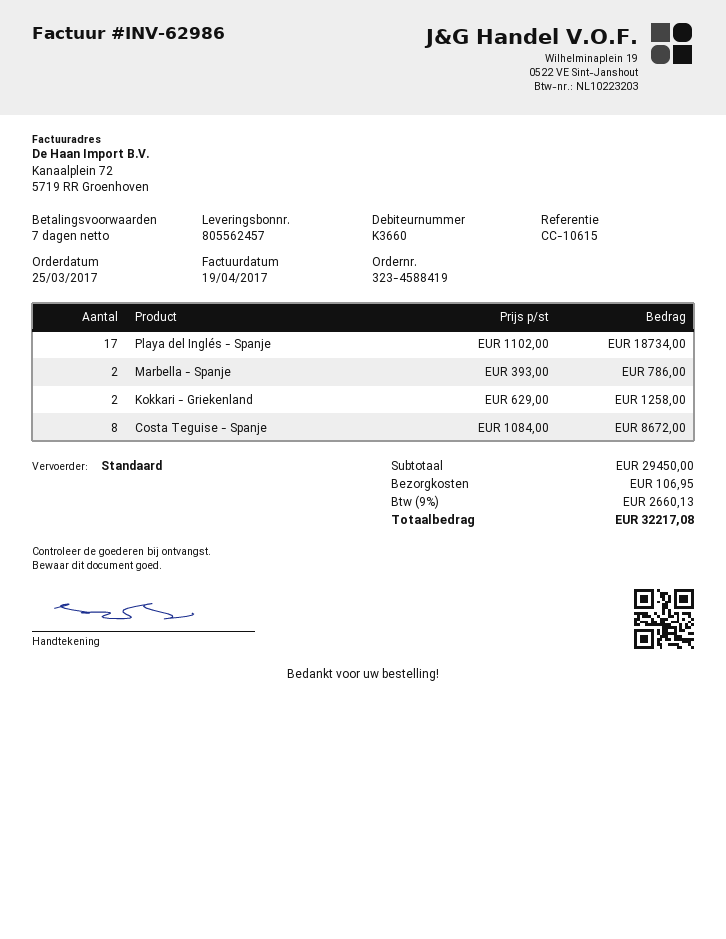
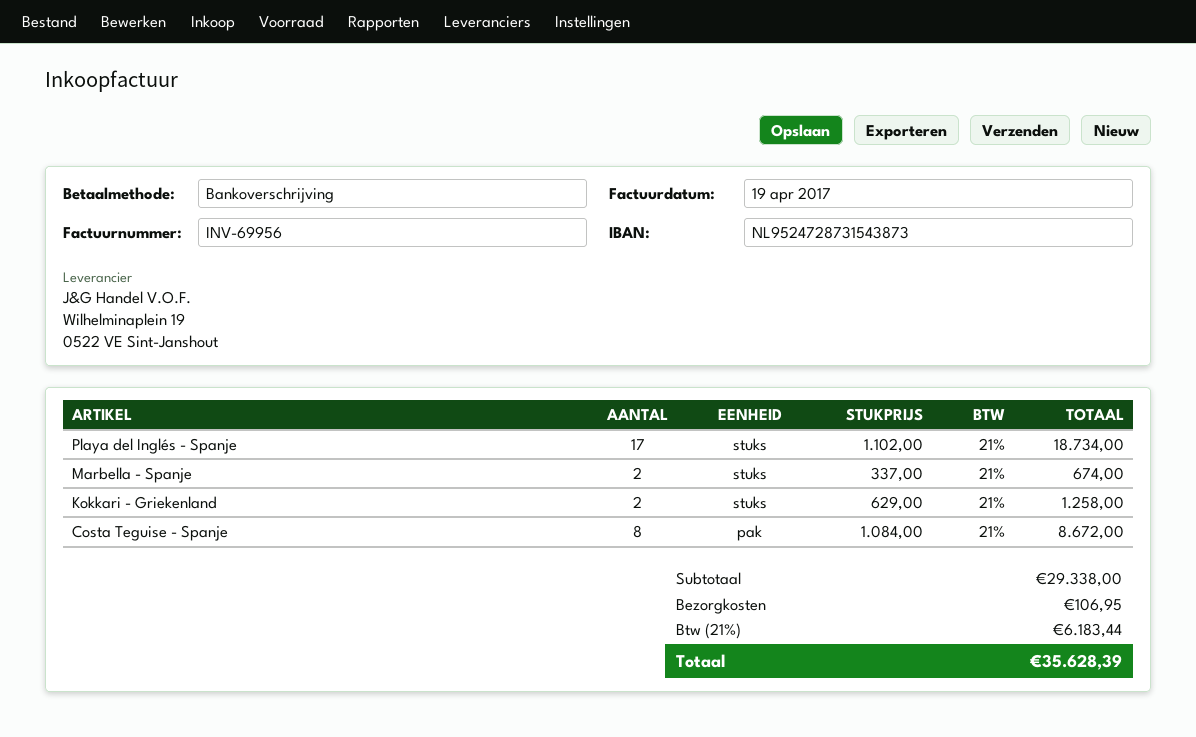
invoice number: INV-62986 -> INV-69956
Marbella - Spanje: 2 x 393.00 = 786.00 -> 2 x 337.00 = 674.00
subtotal: 29450.00 -> 29338.00
tax: 9% = 2660.13 -> 21% = 6183.44
total: 32217.08 -> 35628.39

